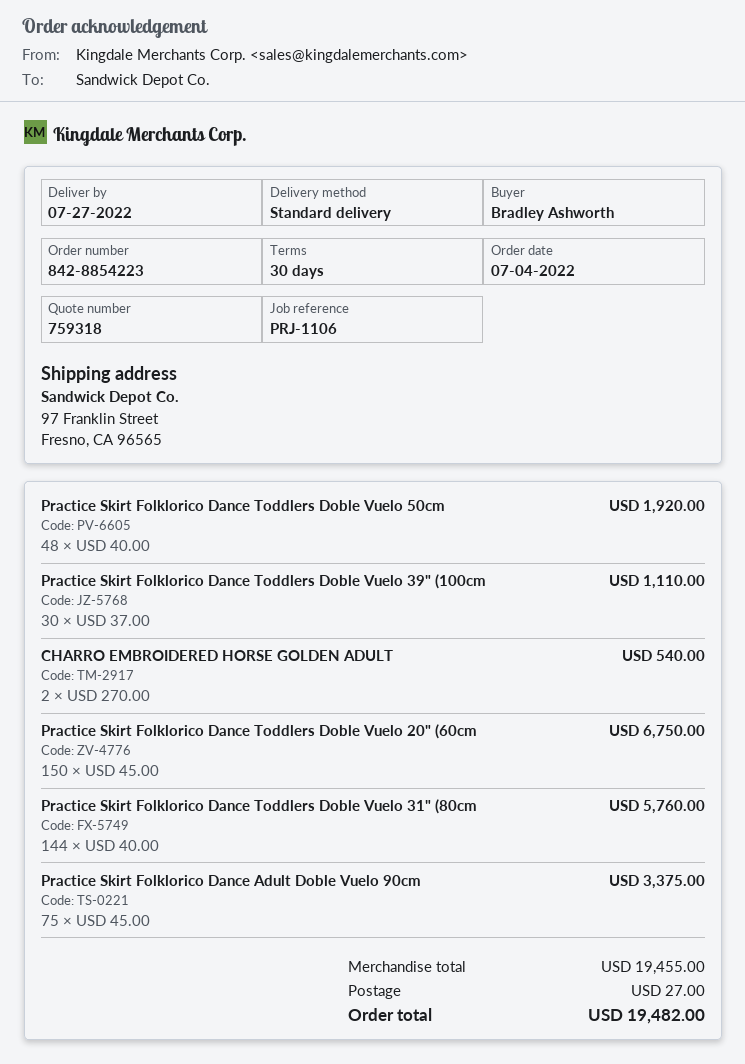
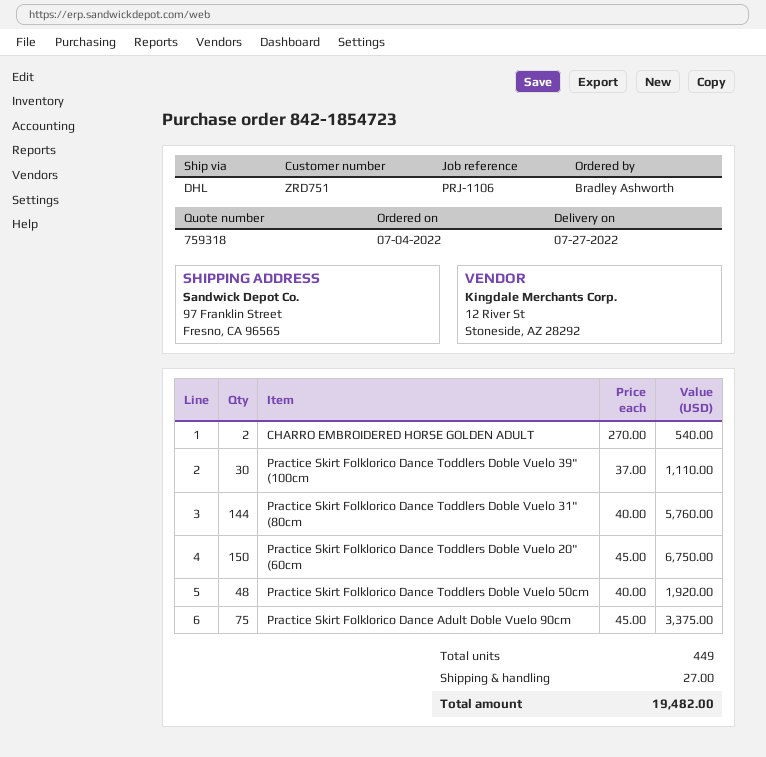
order number: 842-8854223 -> 842-1854723
shipping method: standard -> DHL

